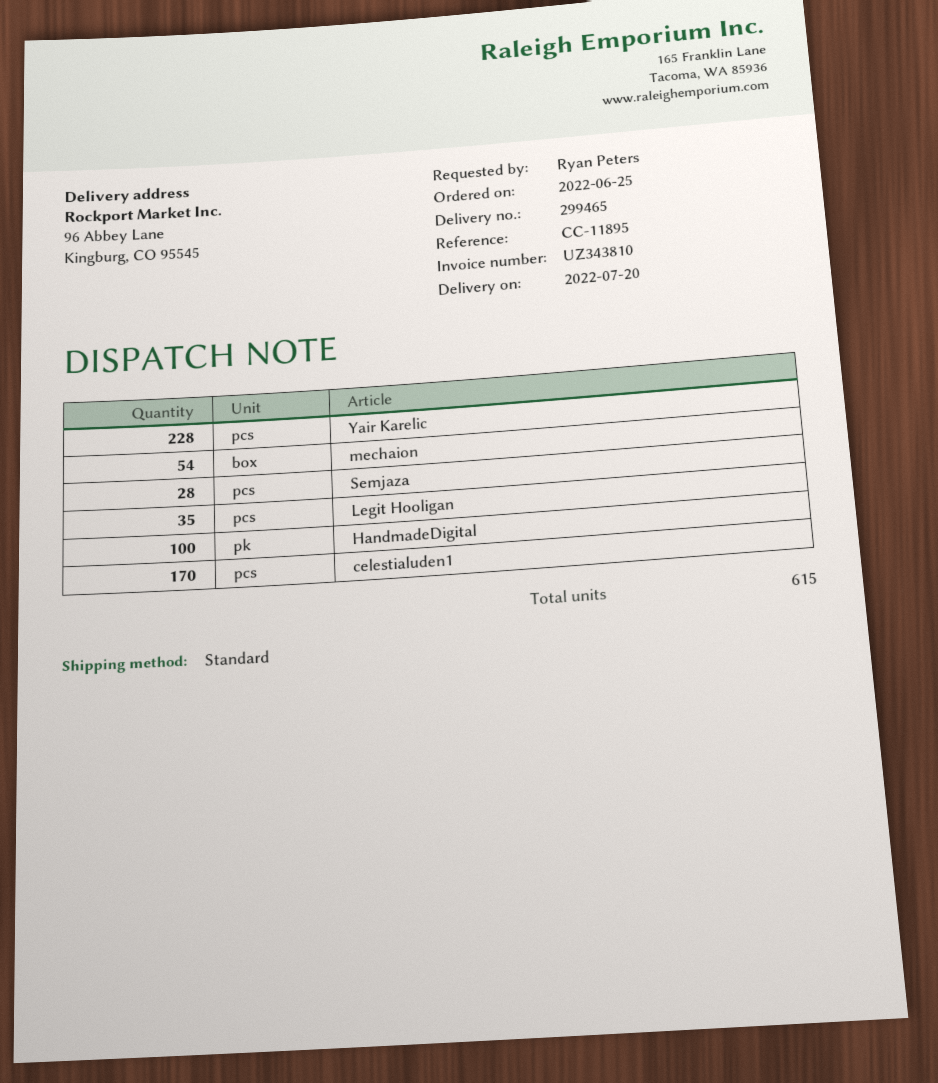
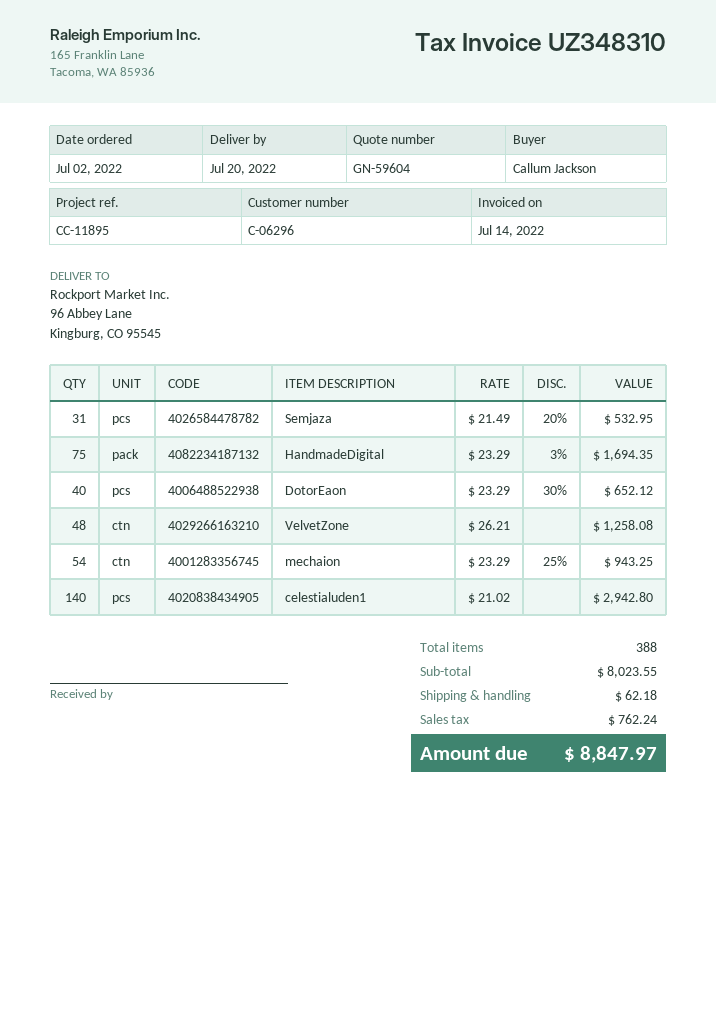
order date: 2022-06-25 -> 2022-07-02
invoice number: UZ343810 -> UZ348310
ordered by: Ryan Peters -> Callum Jackson
Yair Karelic: 228 -> none
Semjaza: 28 -> 31
Legit Hooligan: 35 -> none
HandmadeDigital: 100 -> 75
celestialuden1: 170 -> 140
DotorEaon: none -> 40
VelvetZone: none -> 48
total quantity: 615 -> 388

